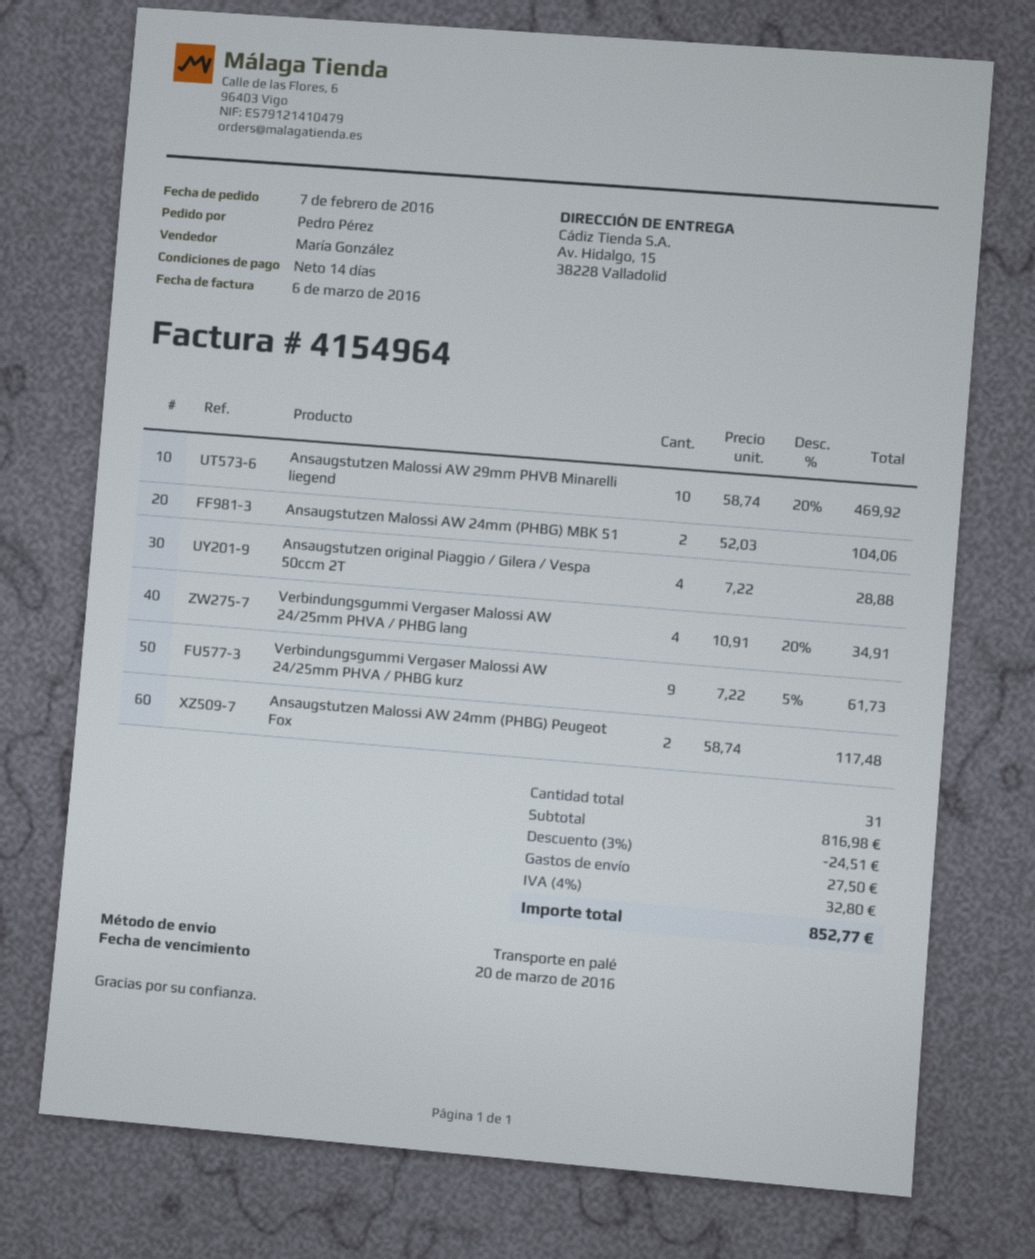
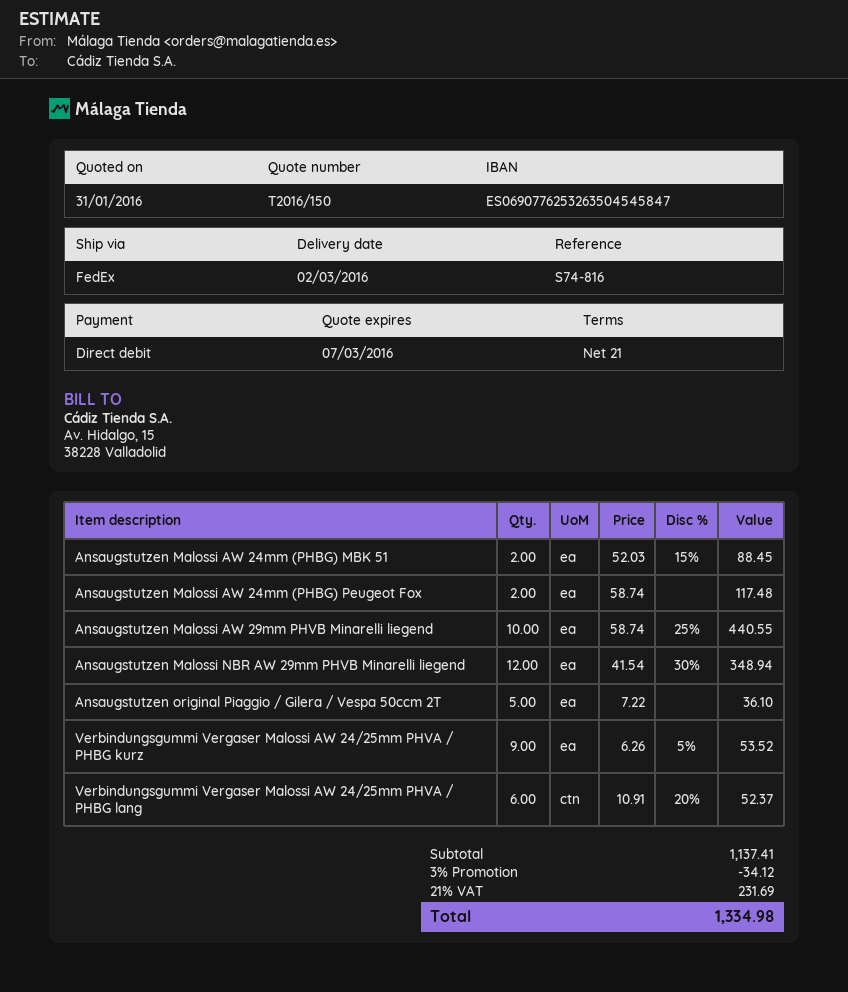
payment terms: 14 days -> 21 days
shipping method: pallet freight -> FedEx
Ansaugstutzen Malossi AW 29mm PHVB Minarelli liegend: 10 x 58.74 - 20% = 469.92 -> 10 x 58.74 - 25% = 440.55
Ansaugstutzen Malossi AW 24mm (PHBG) MBK 51: 2 x 52.03 = 104.06 -> 2 x 52.03 - 15% = 88.45
Ansaugstutzen original Piaggio / Gilera / Vespa 50ccm 2T: 4 x 7.22 = 28.88 -> 5 x 7.22 = 36.10
Verbindungsgummi Vergaser Malossi AW 24/25mm PHVA / PHBG lang: 4 x 10.91 - 20% = 34.91 -> 6 x 10.91 - 20% = 52.37
Verbindungsgummi Vergaser Malossi AW 24/25mm PHVA / PHBG kurz: 9 x 7.22 - 5% = 61.73 -> 9 x 6.26 - 5% = 53.52
Ansaugstutzen Malossi NBR AW 29mm PHVB Minarelli liegend: none -> 12 x 41.54 - 30% = 348.94
subtotal: 816.98 -> 1137.41
discount: 3% = 24.51 -> 3% = 34.12
shipping: 27.50 -> none
tax: 4% = 32.80 -> 21% = 231.69
total: 852.77 -> 1334.98

